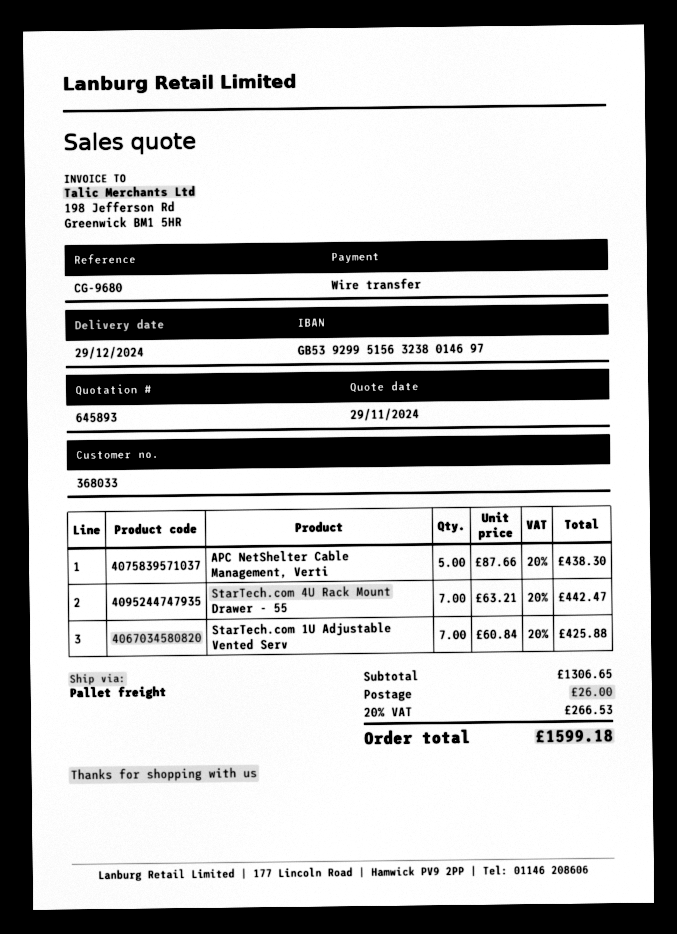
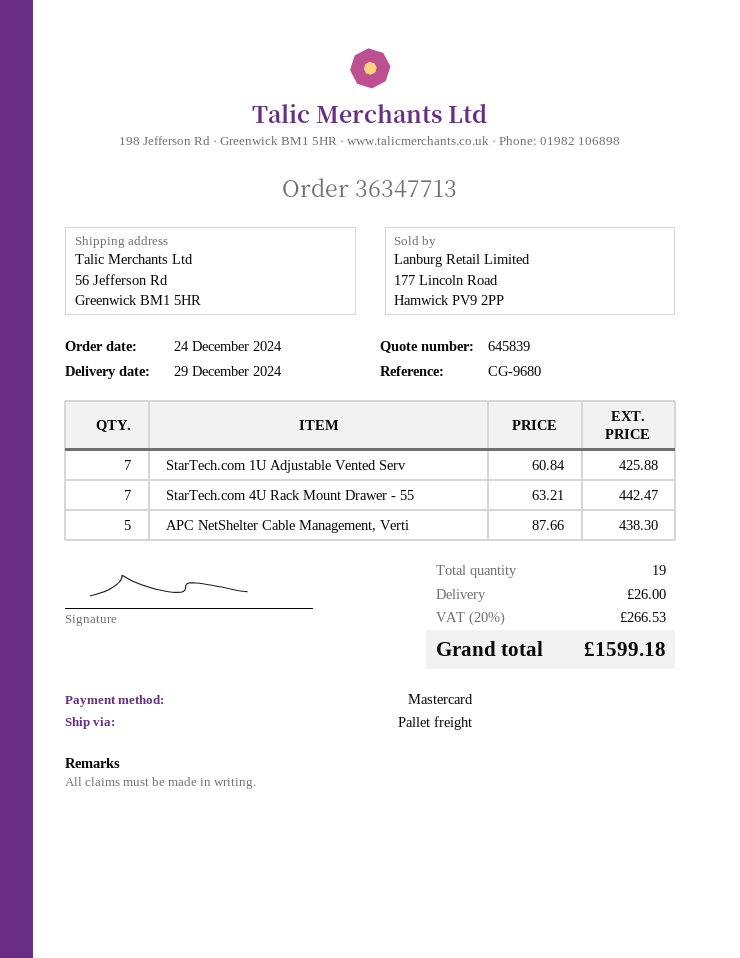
quote number: 645893 -> 645839
payment method: bank transfer -> Mastercard

